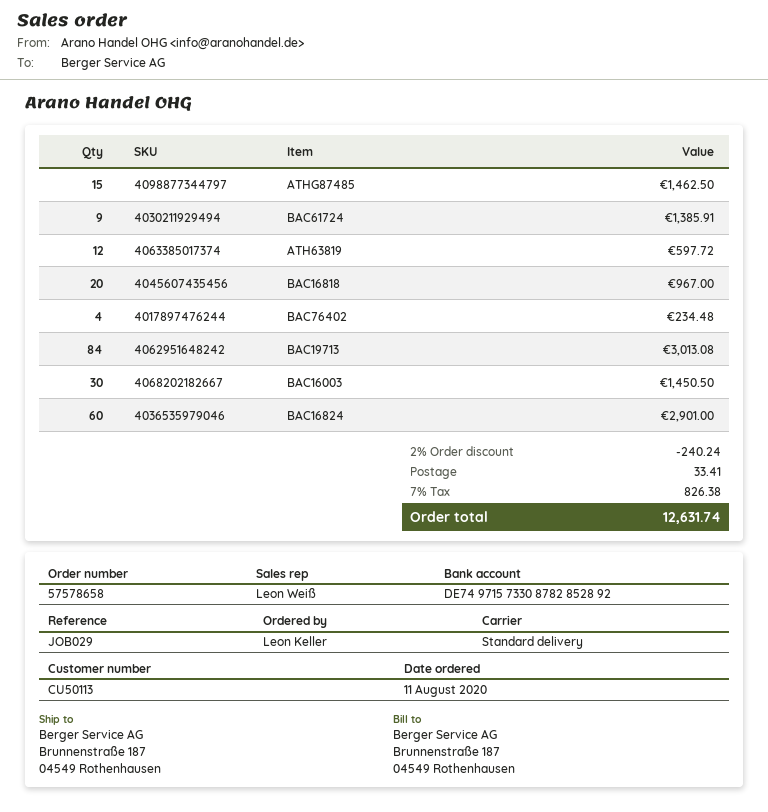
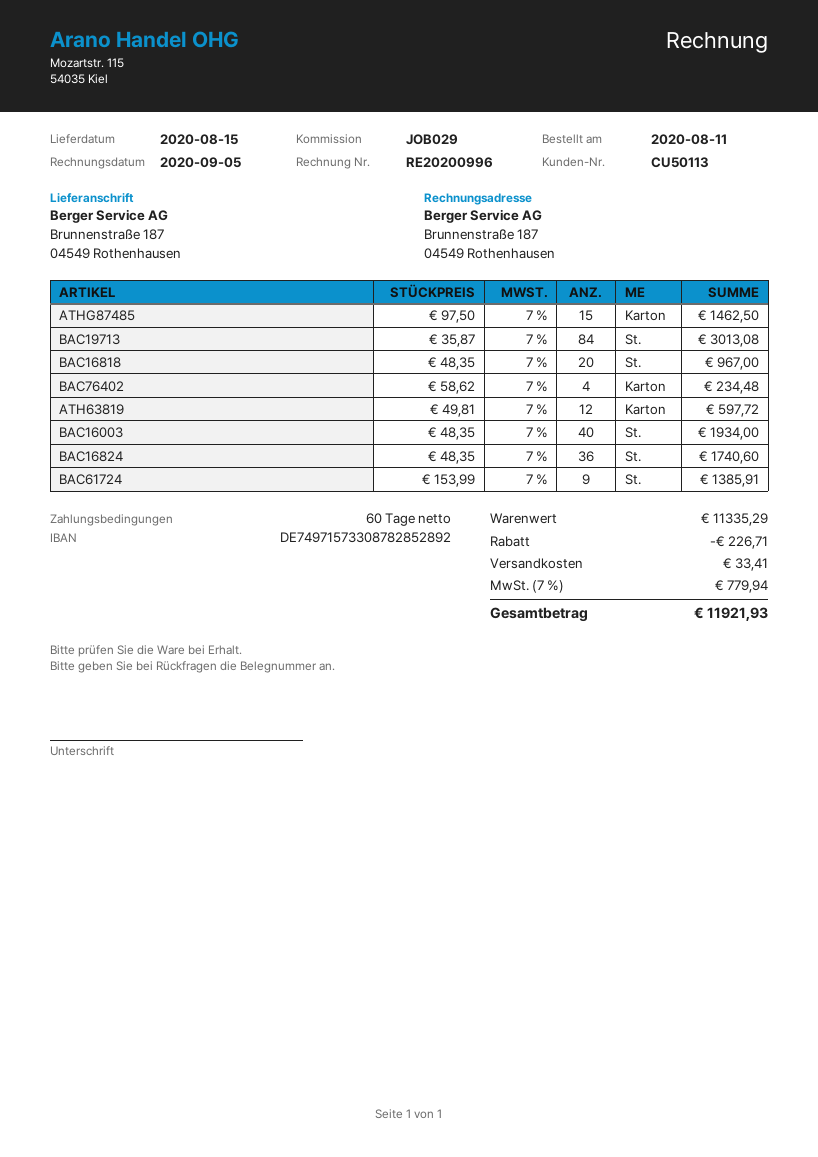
BAC16003: 30 for 1450.50 -> 40 for 1934.00
BAC16824: 60 for 2901.00 -> 36 for 1740.60
discount: 240.24 -> 226.71
tax: 7% = 826.38 -> 7% = 779.94
total: 12631.74 -> 11921.93

